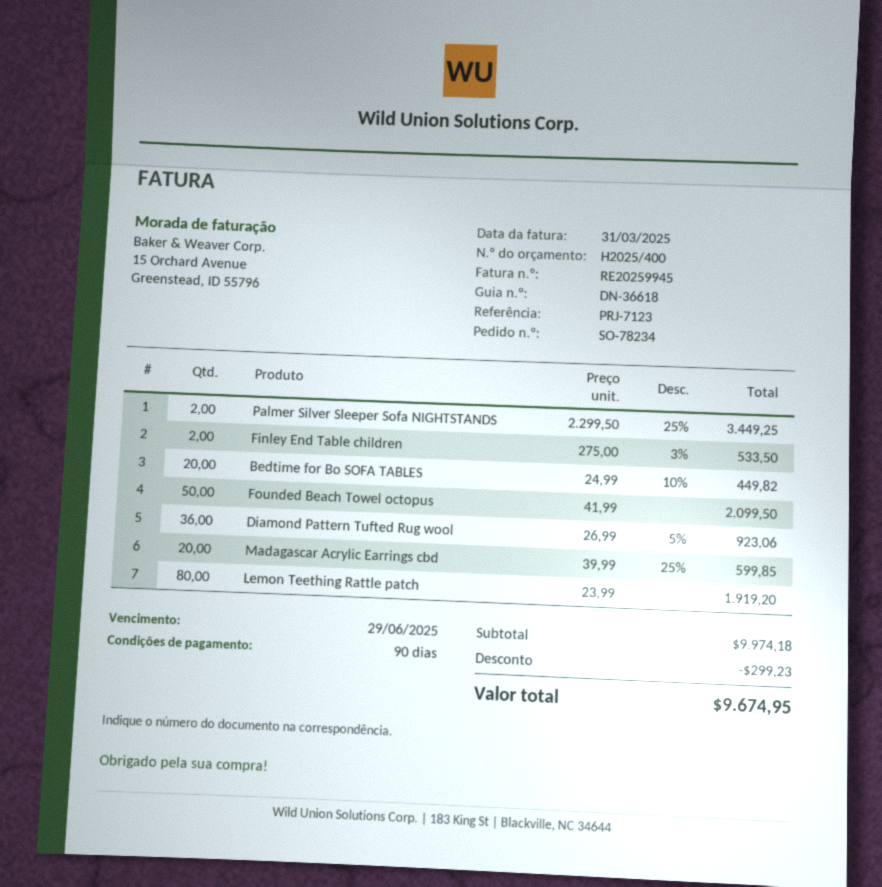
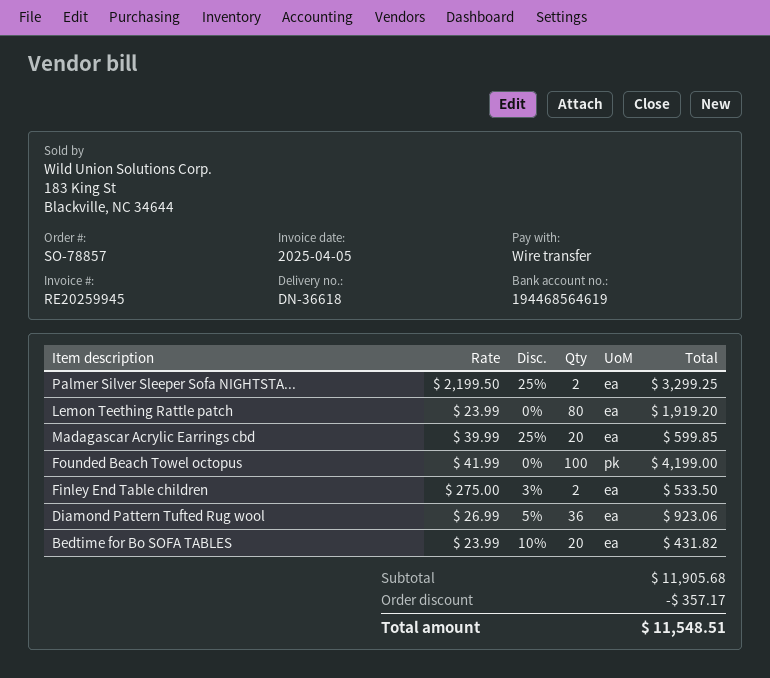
order number: SO-78234 -> SO-78857
invoice date: 2025-03-31 -> 2025-04-05
Palmer Silver Sleeper Sofa NIGHTSTANDS: 2 x 2299.50 - 25% = 3449.25 -> 2 x 2199.50 - 25% = 3299.25
Bedtime for Bo SOFA TABLES: 20 x 24.99 - 10% = 449.82 -> 20 x 23.99 - 10% = 431.82
Founded Beach Towel octopus: 50 x 41.99 = 2099.50 -> 100 x 41.99 = 4199.00
subtotal: 9974.18 -> 11905.68
discount: 299.23 -> 357.17
total: 9674.95 -> 11548.51

